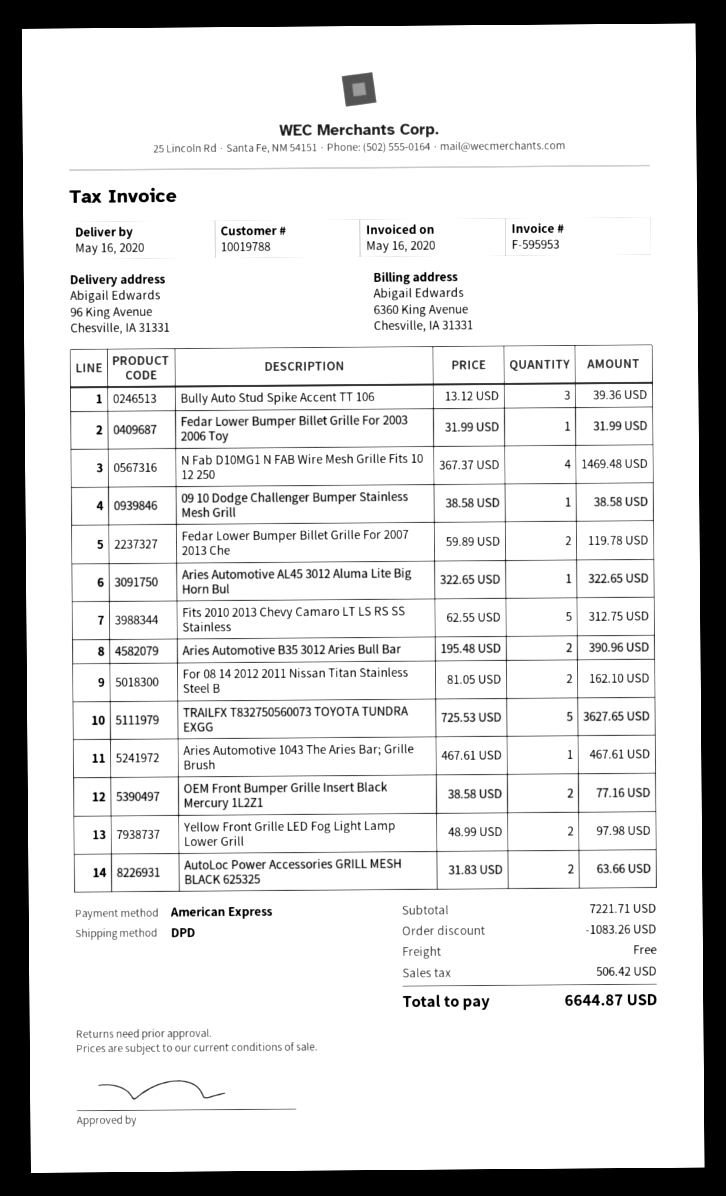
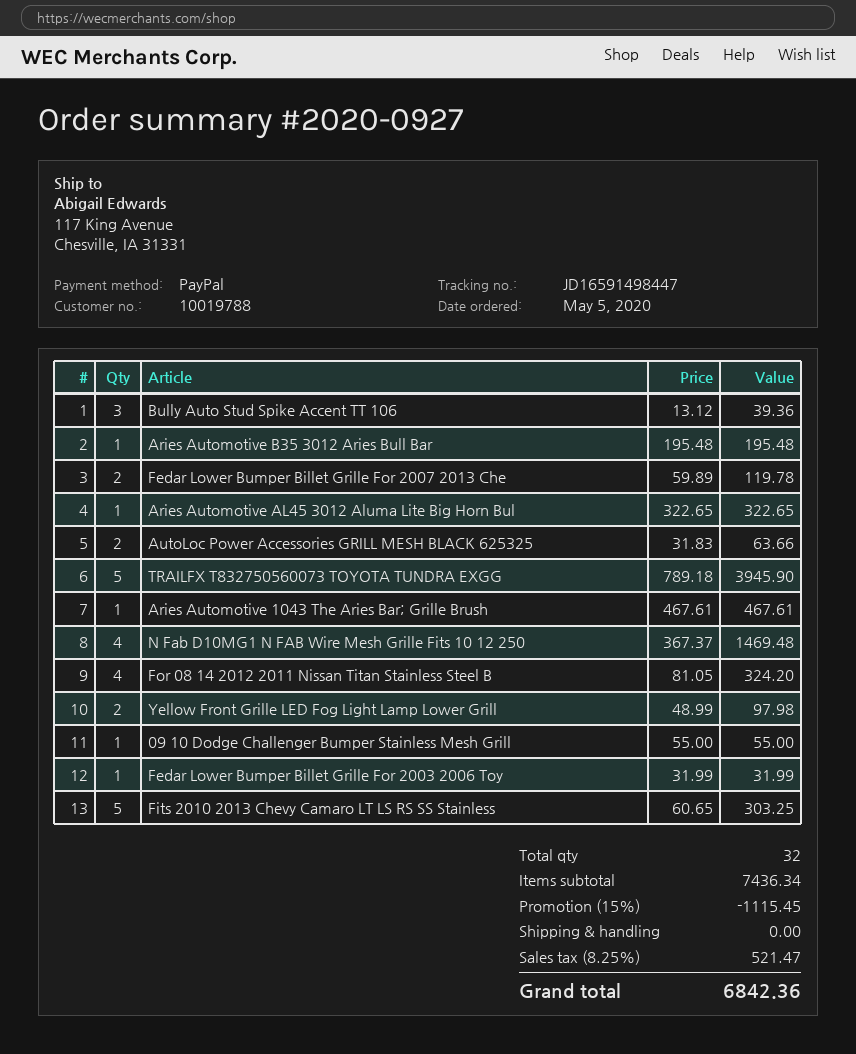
payment method: American Express -> PayPal
ship to: 96 King Avenue, Chesville, IA 31331 -> 117 King Avenue, Chesville, IA 31331
09 10 Dodge Challenger Bumper Stainless Mesh Grill: 1 x 38.58 = 38.58 -> 1 x 55.00 = 55.00
Fits 2010 2013 Chevy Camaro LT LS RS SS Stainless: 5 x 62.55 = 312.75 -> 5 x 60.65 = 303.25
Aries Automotive B35 3012 Aries Bull Bar: 2 x 195.48 = 390.96 -> 1 x 195.48 = 195.48
For 08 14 2012 2011 Nissan Titan Stainless Steel B: 2 x 81.05 = 162.10 -> 4 x 81.05 = 324.20
TRAILFX T832750560073 TOYOTA TUNDRA EXGG: 5 x 725.53 = 3627.65 -> 5 x 789.18 = 3945.90
OEM Front Bumper Grille Insert Black Mercury 1L2Z1: 2 x 38.58 = 77.16 -> none
subtotal: 7221.71 -> 7436.34
discount: 1083.26 -> 1115.45
tax: 506.42 -> 521.47
total: 6644.87 -> 6842.36

